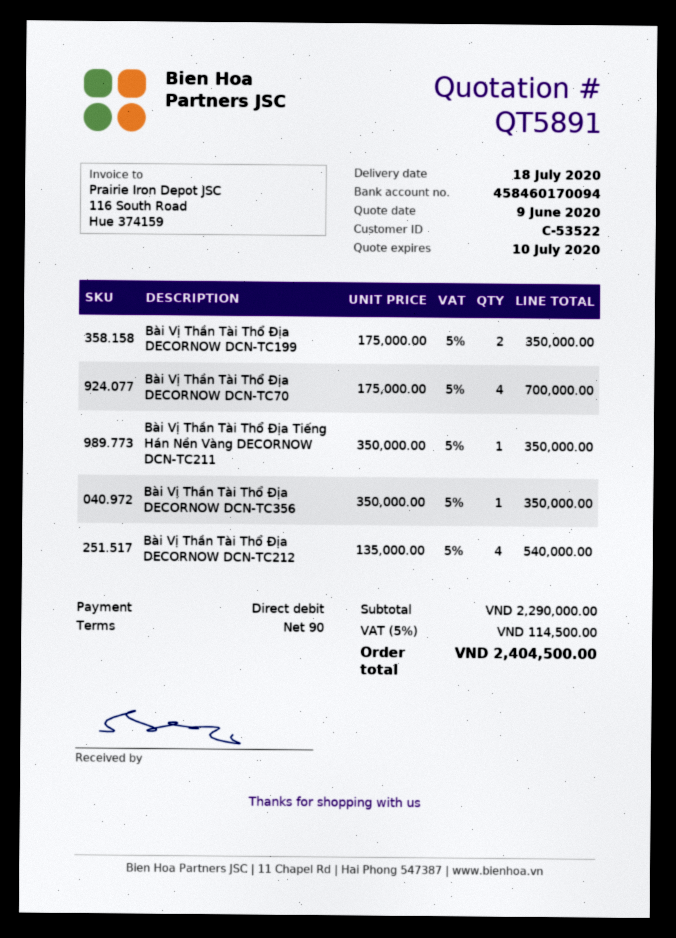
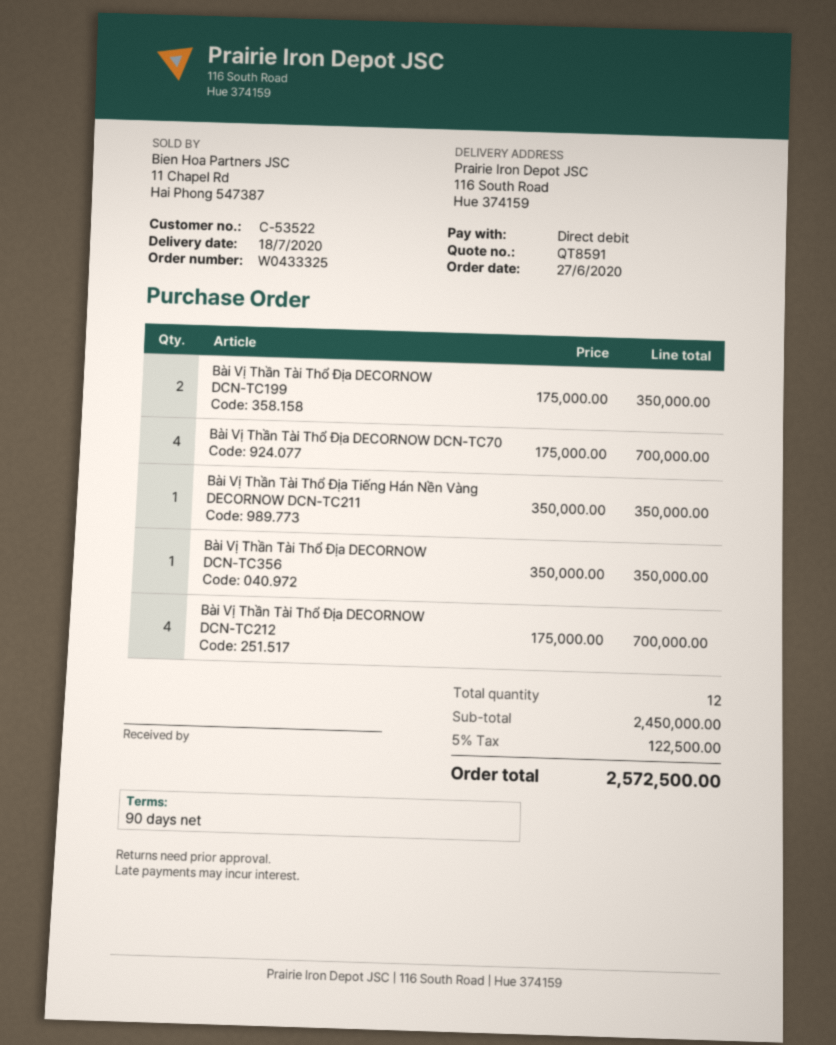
quote number: QT5891 -> QT8591
Bài Vị Thần Tài Thổ Địa DECORNOW DCN-TC212: 4 x 135000.00 = 540000.00 -> 4 x 175000.00 = 700000.00
subtotal: 2290000.00 -> 2450000.00
tax: 5% = 114500.00 -> 5% = 122500.00
total: 2404500.00 -> 2572500.00

